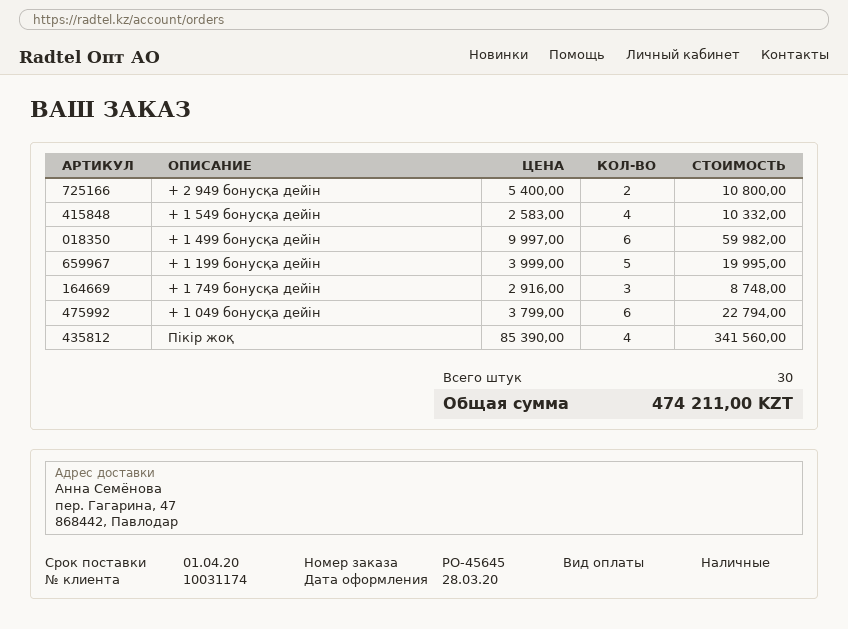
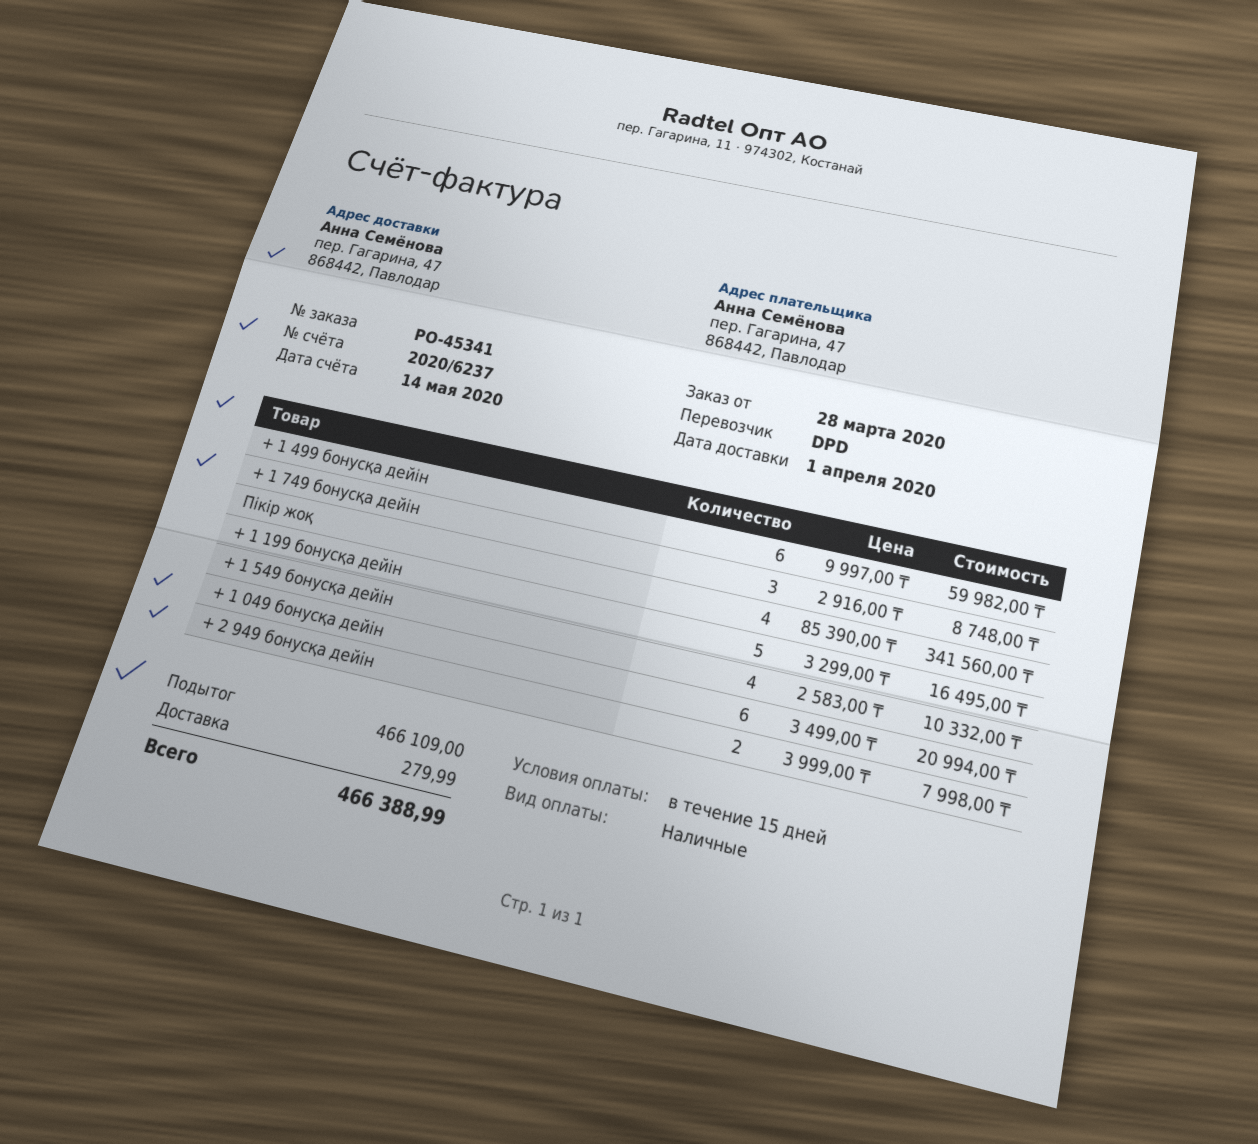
order number: PO-45645 -> PO-45341
+ 2 949 бонусқа дейін: 2 x 5400.00 = 10800.00 -> 2 x 3999.00 = 7998.00
+ 1 199 бонусқа дейін: 5 x 3999.00 = 19995.00 -> 5 x 3299.00 = 16495.00
+ 1 049 бонусқа дейін: 6 x 3799.00 = 22794.00 -> 6 x 3499.00 = 20994.00
shipping: none -> 279.99
total: 474211.00 -> 466388.99

